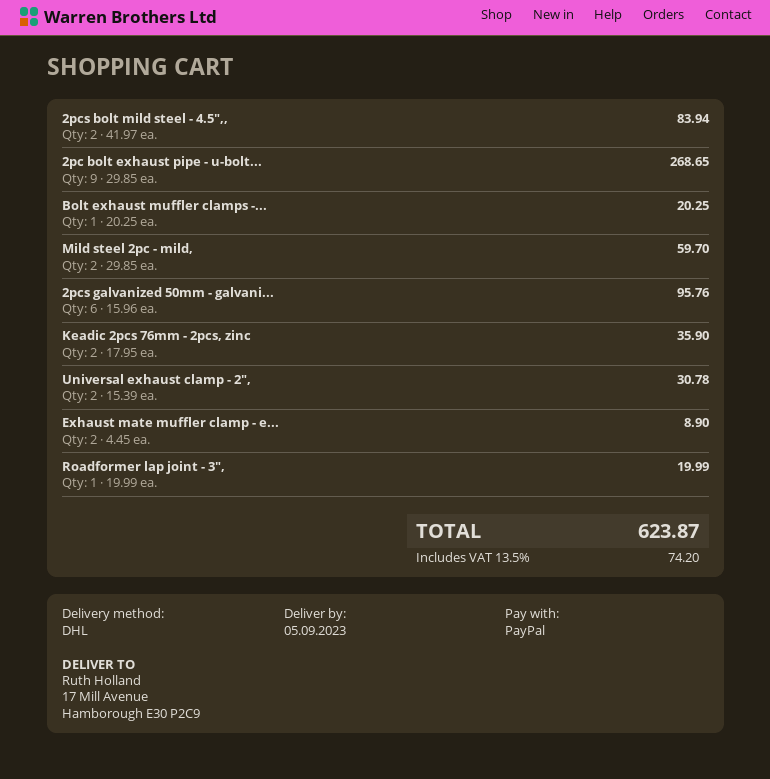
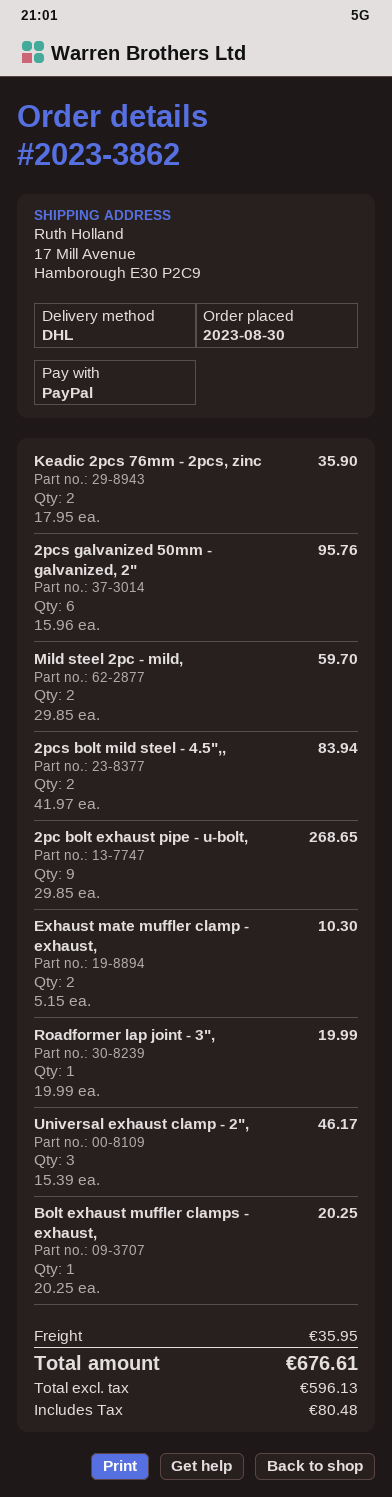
Universal exhaust clamp - 2",: 2 x 15.39 = 30.78 -> 3 x 15.39 = 46.17
Exhaust mate muffler clamp - e...: 2 x 4.45 = 8.90 -> 2 x 5.15 = 10.30
shipping: none -> 35.95
tax: 74.20 -> 80.48
total: 623.87 -> 676.61

